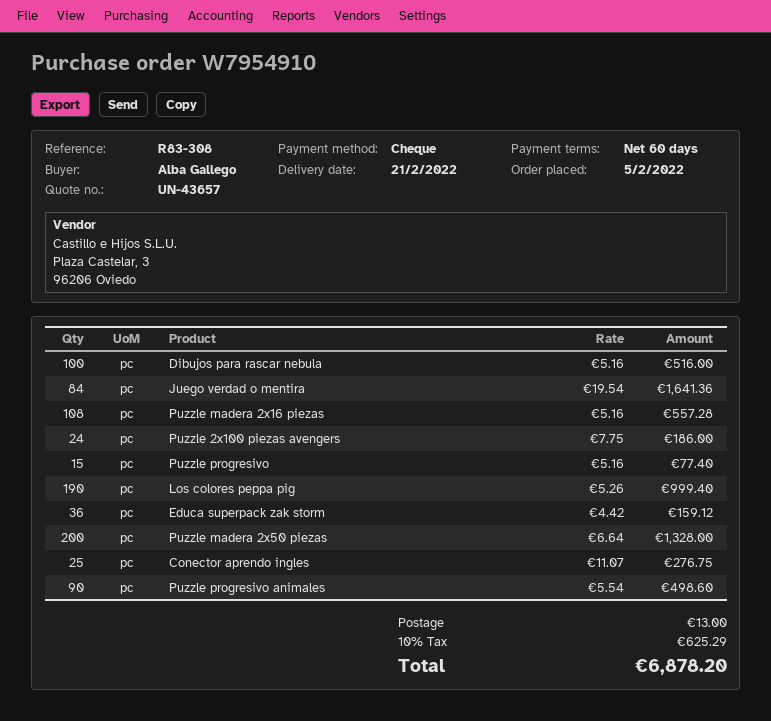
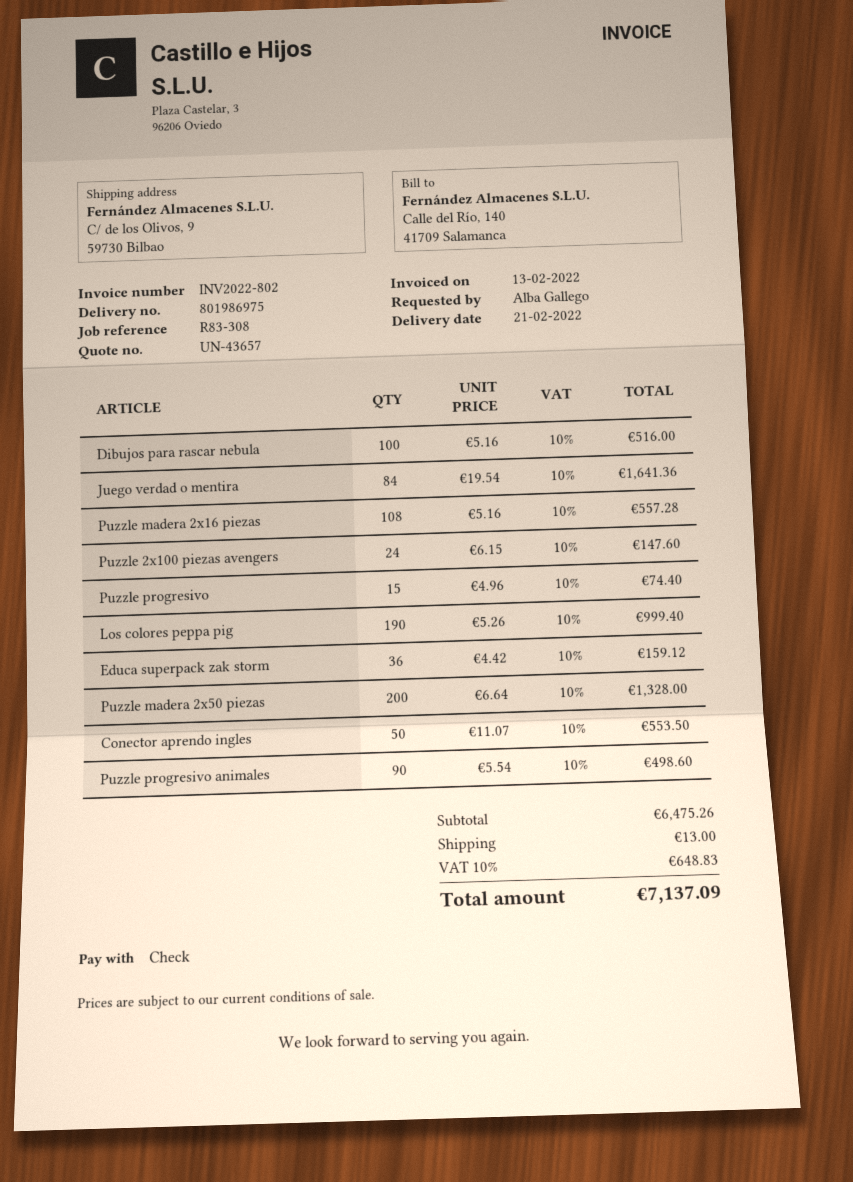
Puzzle 2x100 piezas avengers: 24 x 7.75 = 186.00 -> 24 x 6.15 = 147.60
Puzzle progresivo: 15 x 5.16 = 77.40 -> 15 x 4.96 = 74.40
Conector aprendo ingles: 25 x 11.07 = 276.75 -> 50 x 11.07 = 553.50
tax: 10% = 625.29 -> 10% = 648.83
total: 6878.20 -> 7137.09

